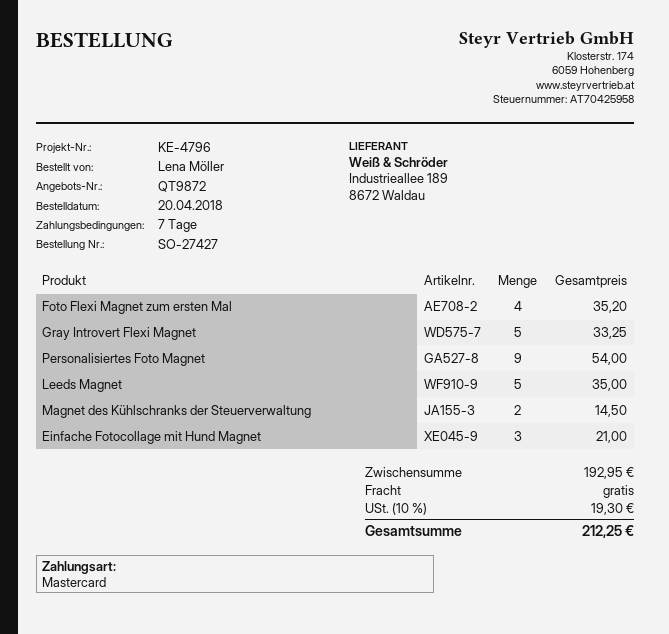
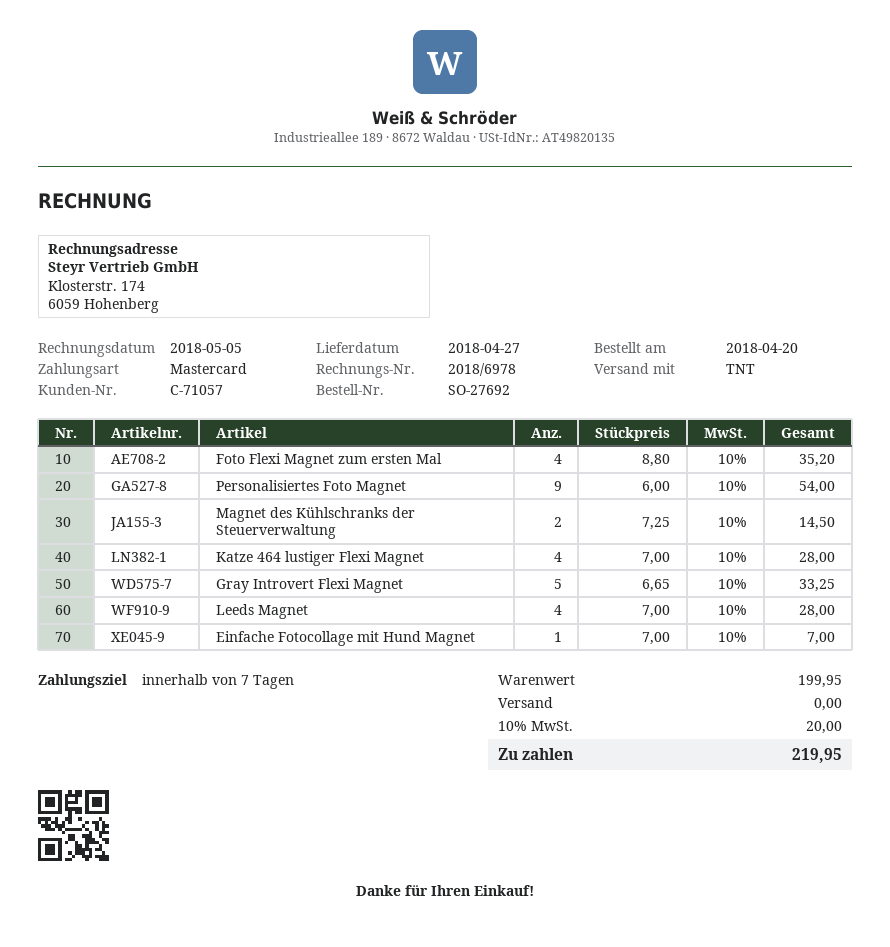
order number: SO-27427 -> SO-27692
Leeds Magnet: 5 for 35.00 -> 4 for 28.00
Einfache Fotocollage mit Hund Magnet: 3 for 21.00 -> 1 for 7.00
Katze 464 lustiger Flexi Magnet: none -> 4 for 28.00
subtotal: 192.95 -> 199.95
tax: 10% = 19.30 -> 10% = 20.00
total: 212.25 -> 219.95

